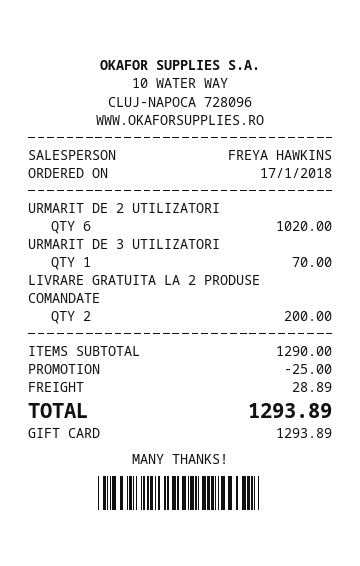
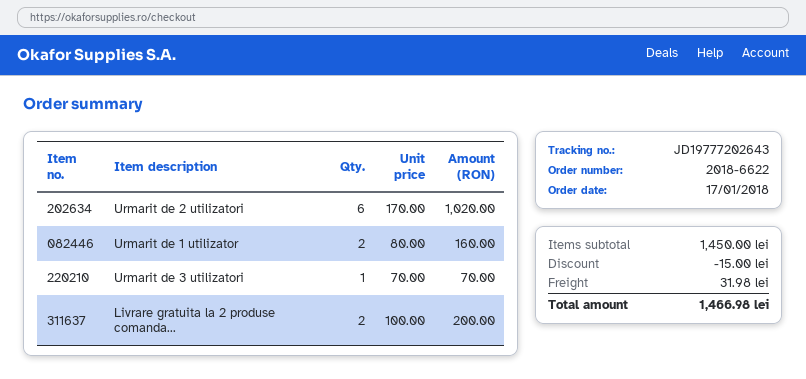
Urmarit de 1 utilizator: none -> 2 for 160.00
subtotal: 1290.00 -> 1450.00
discount: 25.00 -> 15.00
shipping: 28.89 -> 31.98
total: 1293.89 -> 1466.98

